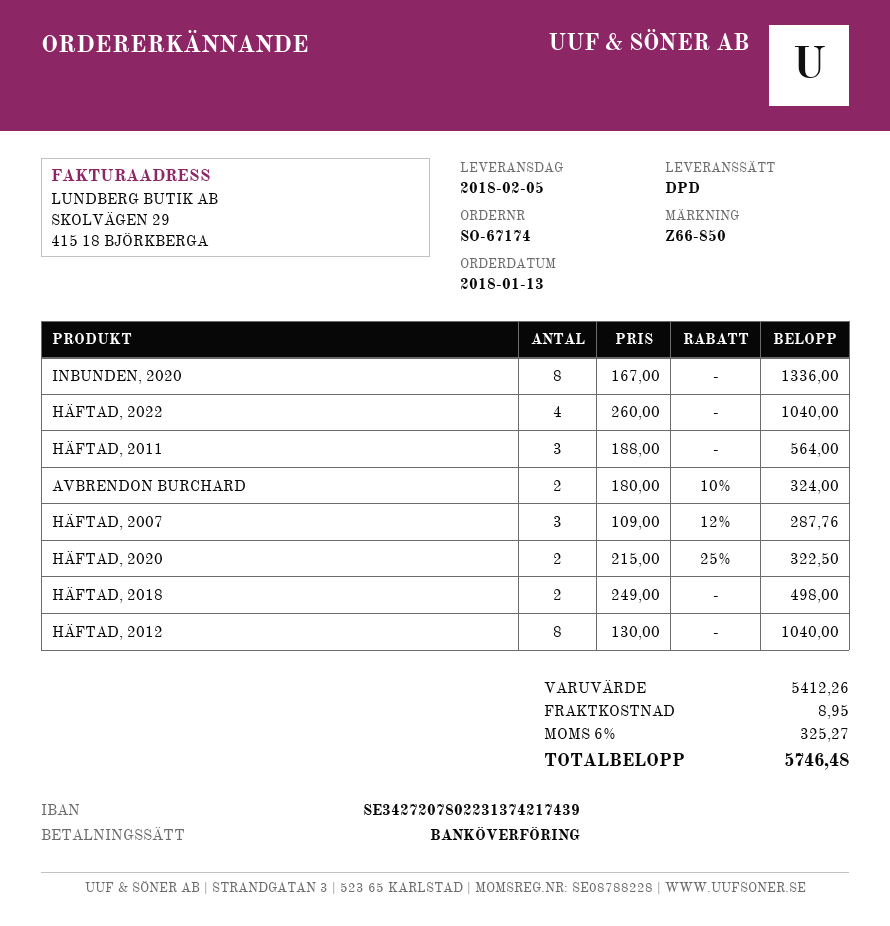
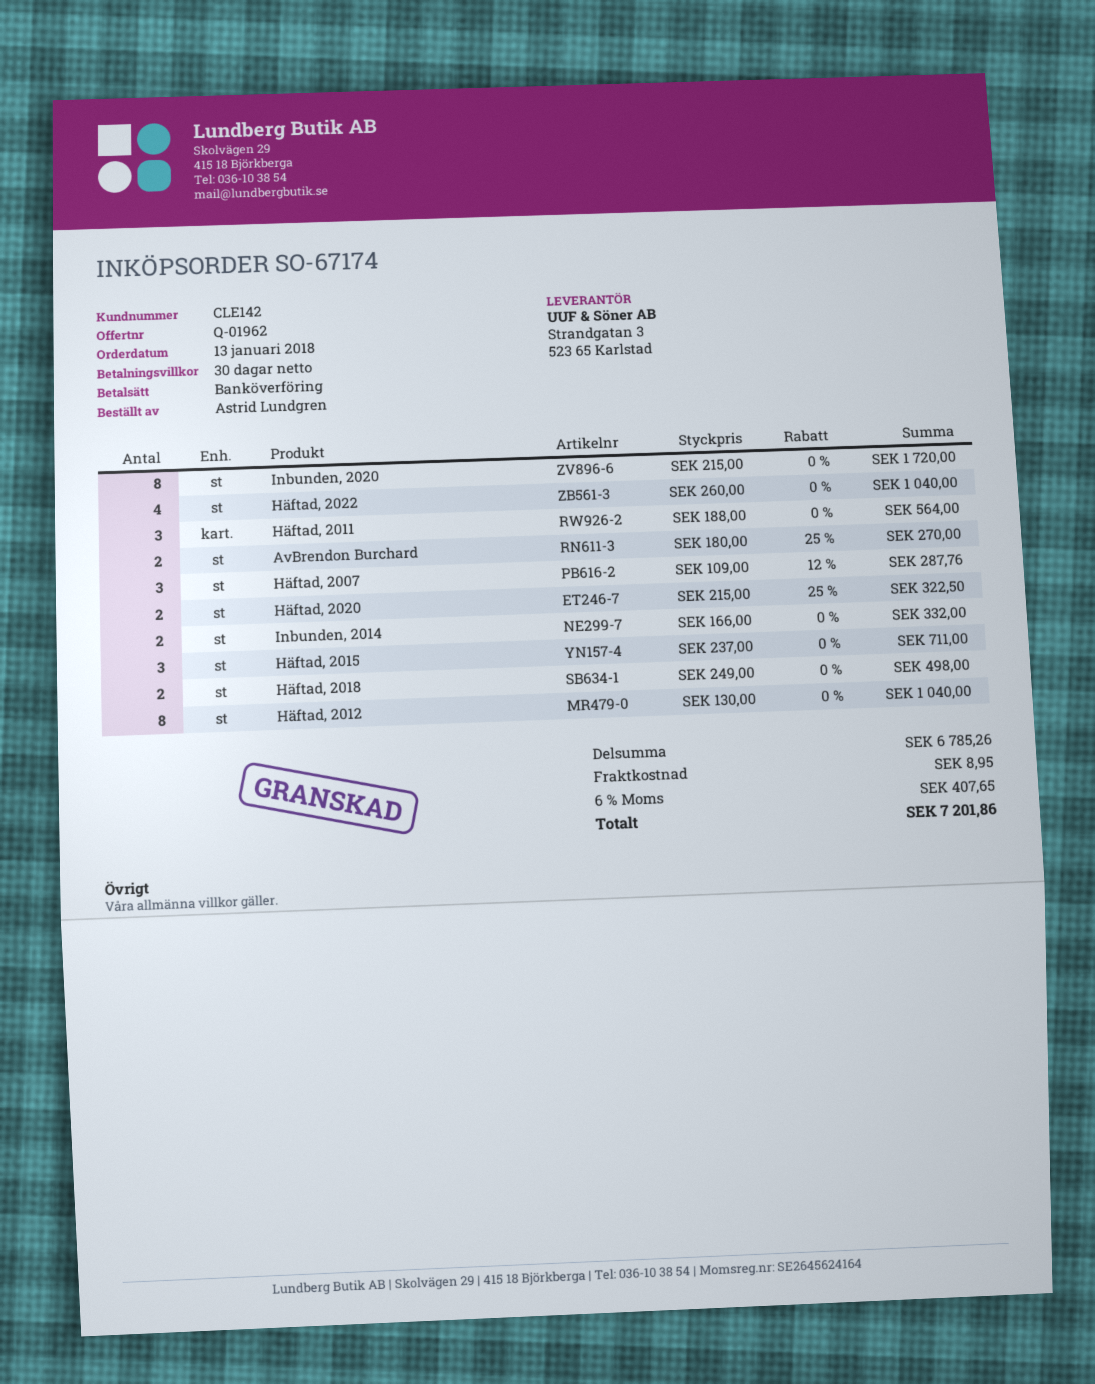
INBUNDEN, 2020: 8 x 167.00 = 1336.00 -> 8 x 215.00 = 1720.00
AVBRENDON BURCHARD: 2 x 180.00 - 10% = 324.00 -> 2 x 180.00 - 25% = 270.00
Inbunden, 2014: none -> 2 x 166.00 = 332.00
Häftad, 2015: none -> 3 x 237.00 = 711.00
subtotal: 5412.26 -> 6785.26
tax: 6% = 325.27 -> 6% = 407.65
total: 5746.48 -> 7201.86

